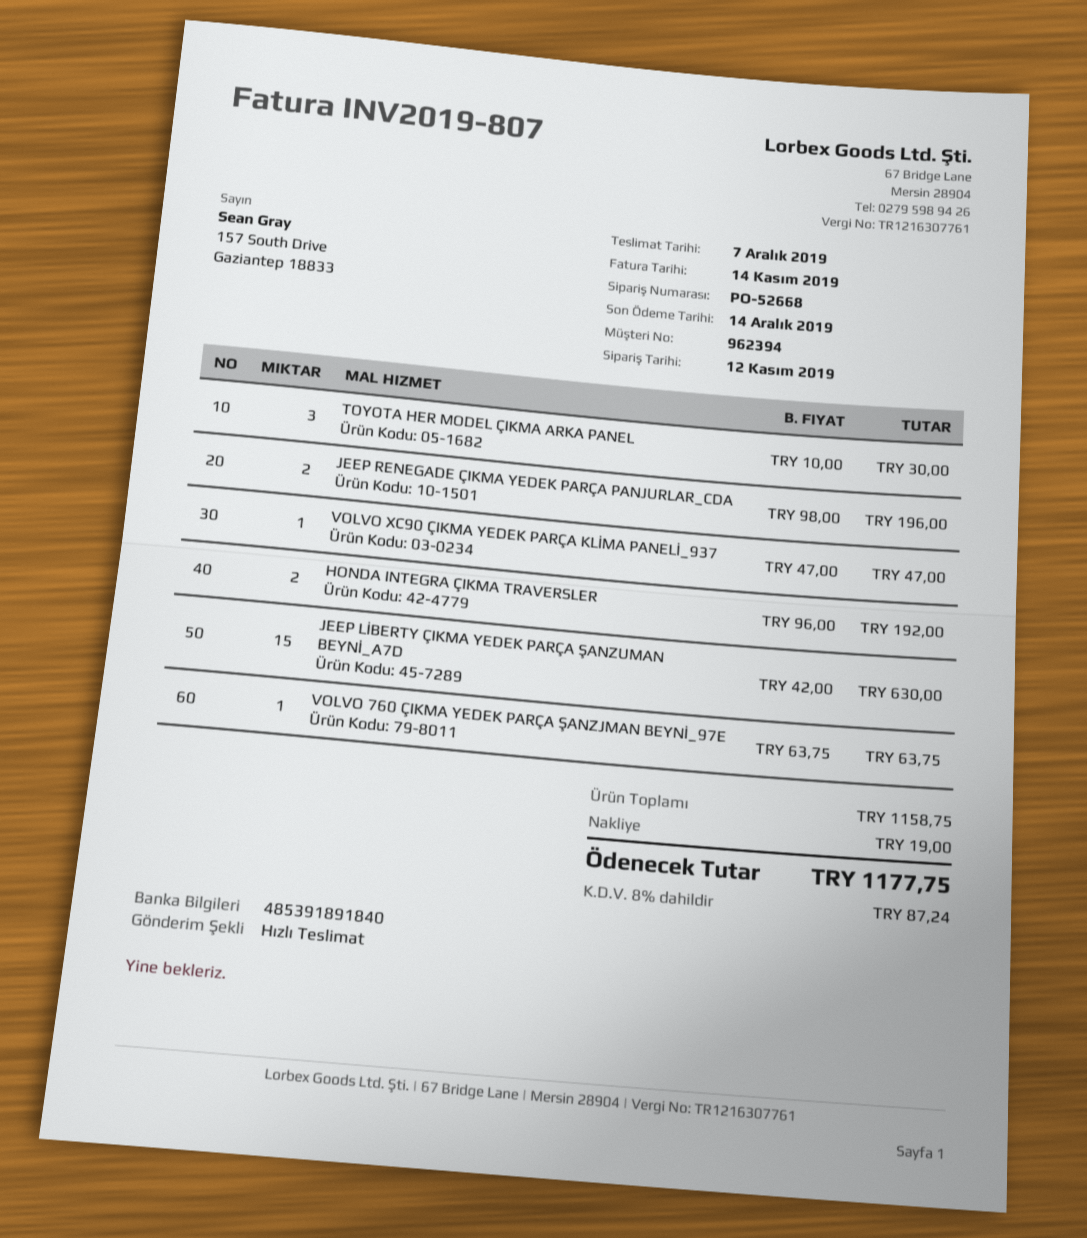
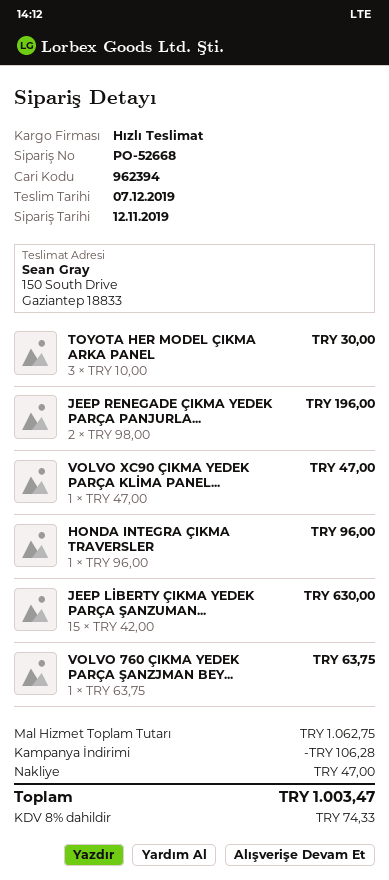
HONDA INTEGRA ÇIKMA TRAVERSLER: 2 x 96.00 = 192.00 -> 1 x 96.00 = 96.00
subtotal: 1158.75 -> 1062.75
discount: none -> 106.28
shipping: 19.00 -> 47.00
tax: 8% = 87.24 -> 8% = 74.33
total: 1177.75 -> 1003.47

